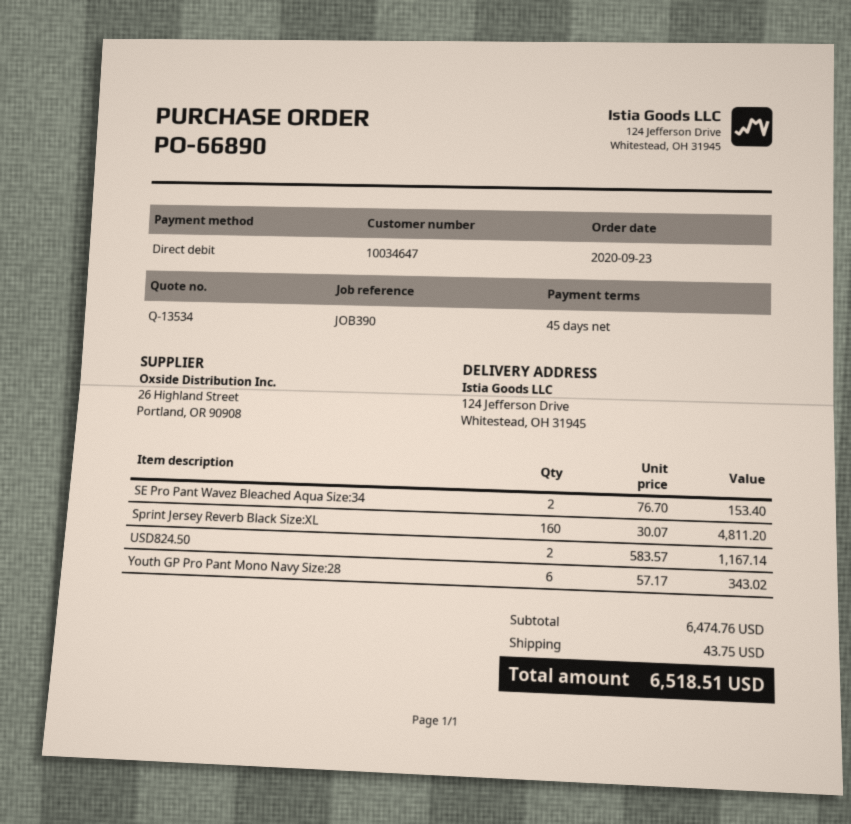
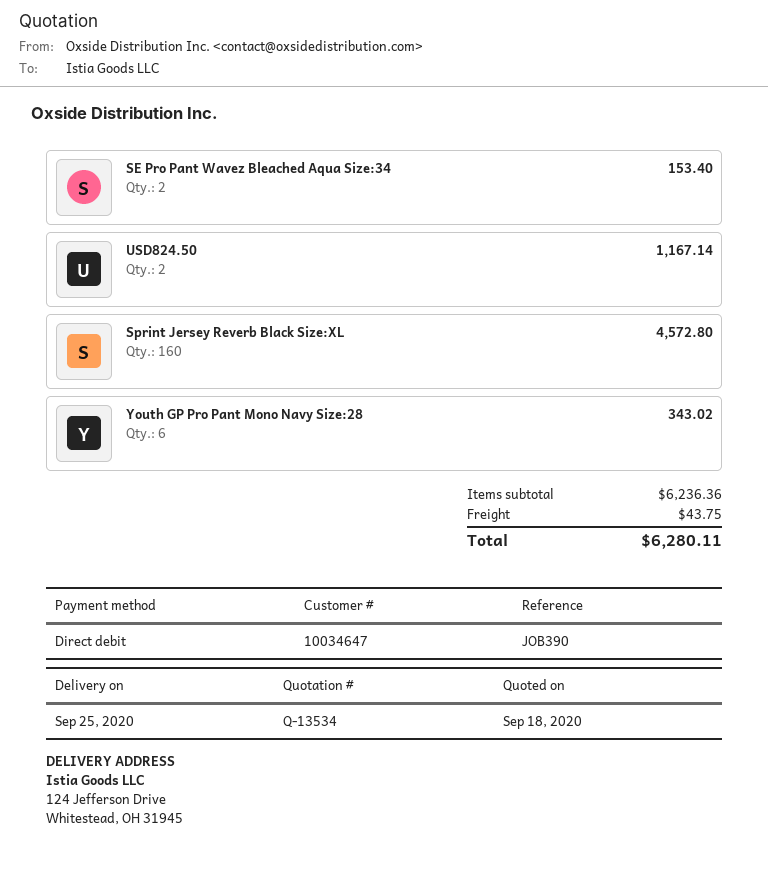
Sprint Jersey Reverb Black Size:XL: 160 for 4811.20 -> 160 for 4572.80
subtotal: 6474.76 -> 6236.36
total: 6518.51 -> 6280.11

